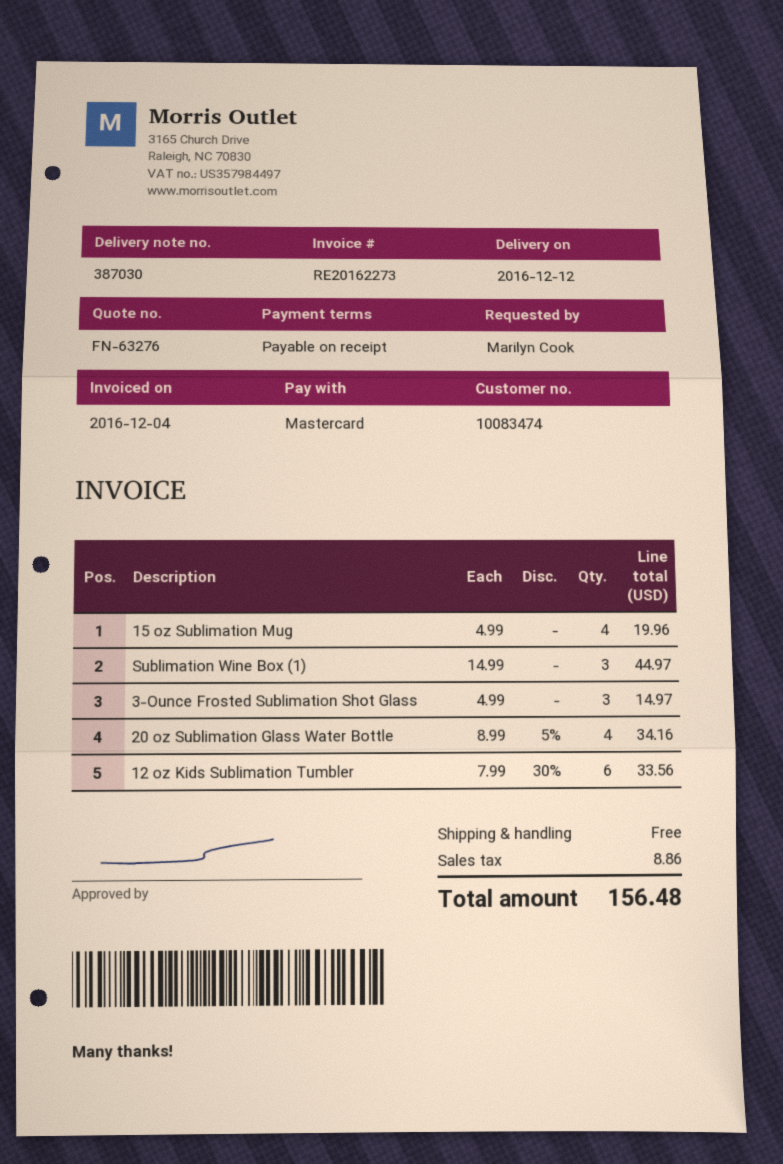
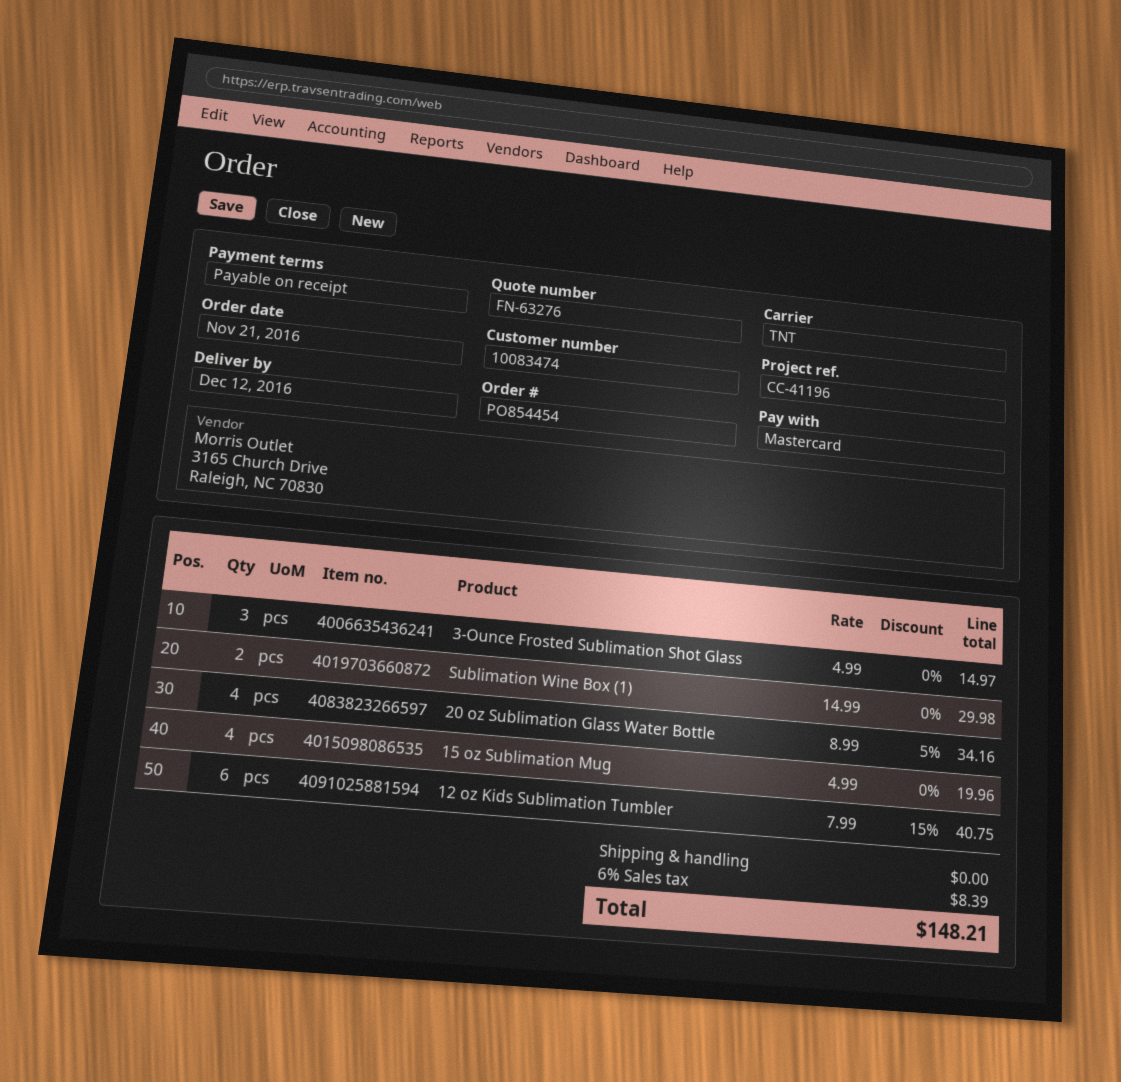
Sublimation Wine Box (1): 3 x 14.99 = 44.97 -> 2 x 14.99 = 29.98
12 oz Kids Sublimation Tumbler: 6 x 7.99 - 30% = 33.56 -> 6 x 7.99 - 15% = 40.75
tax: 8.86 -> 8.39
total: 156.48 -> 148.21

